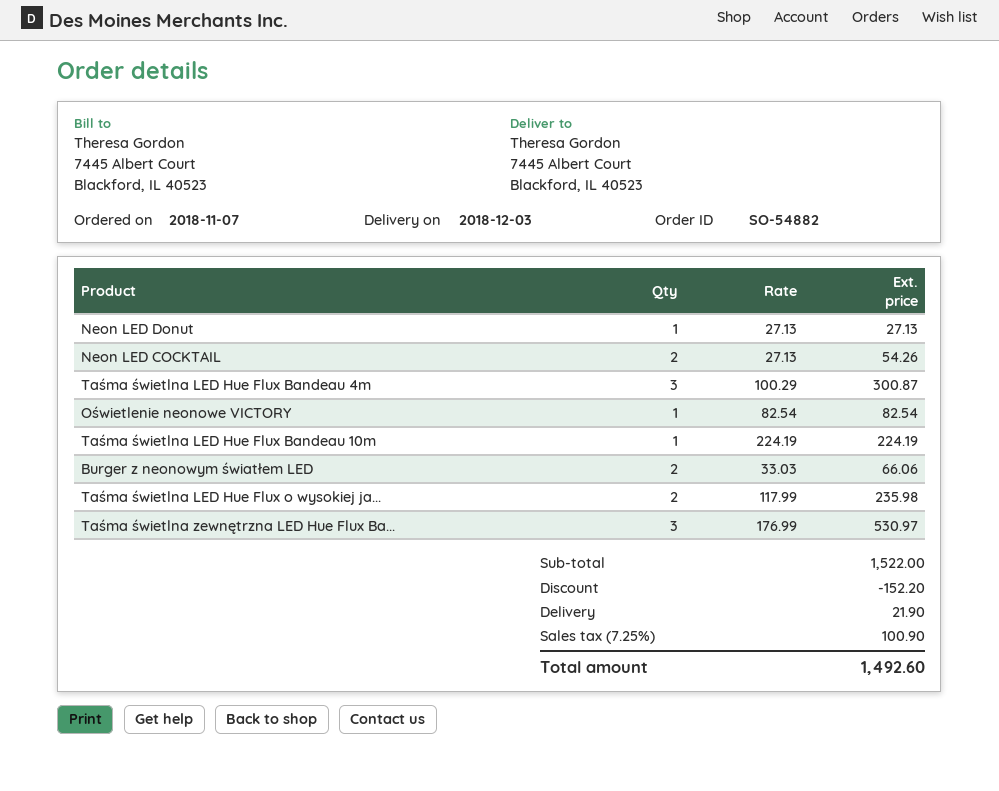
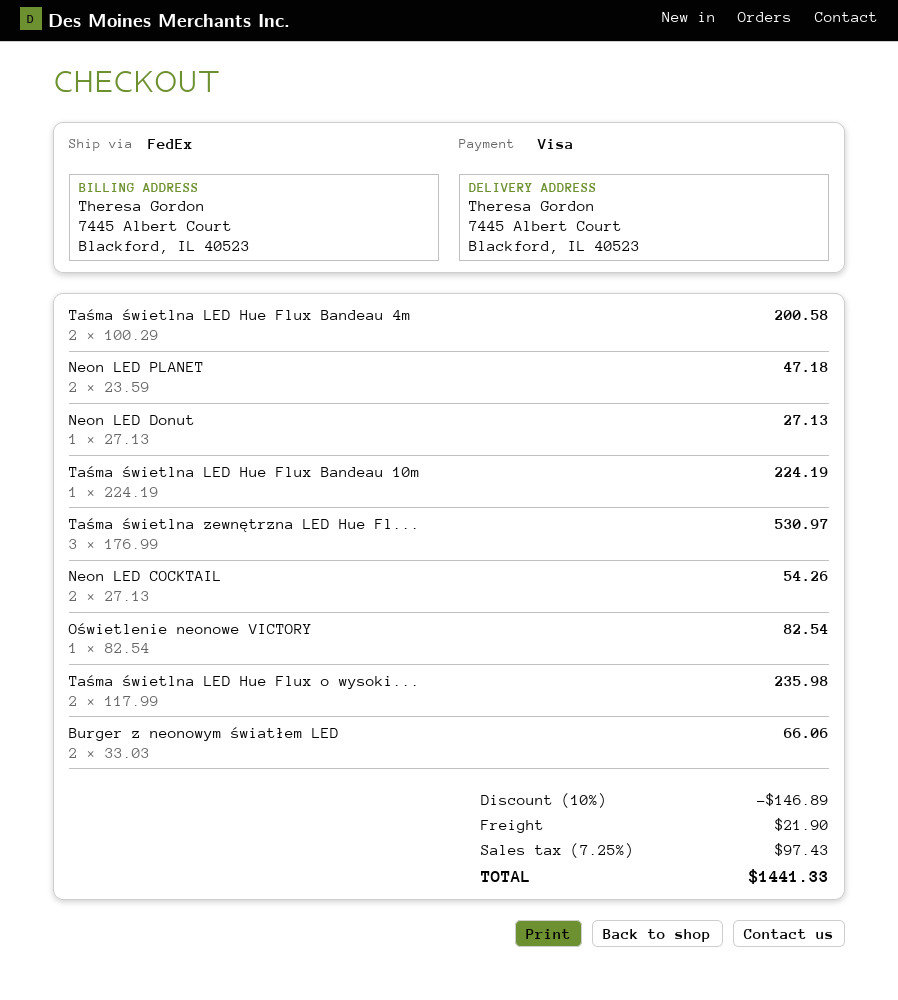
Taśma świetlna LED Hue Flux Bandeau 4m: 3 x 100.29 = 300.87 -> 2 x 100.29 = 200.58
Neon LED PLANET: none -> 2 x 23.59 = 47.18
discount: 152.20 -> 146.89
tax: 7.25% = 100.90 -> 7.25% = 97.43
total: 1492.60 -> 1441.33

